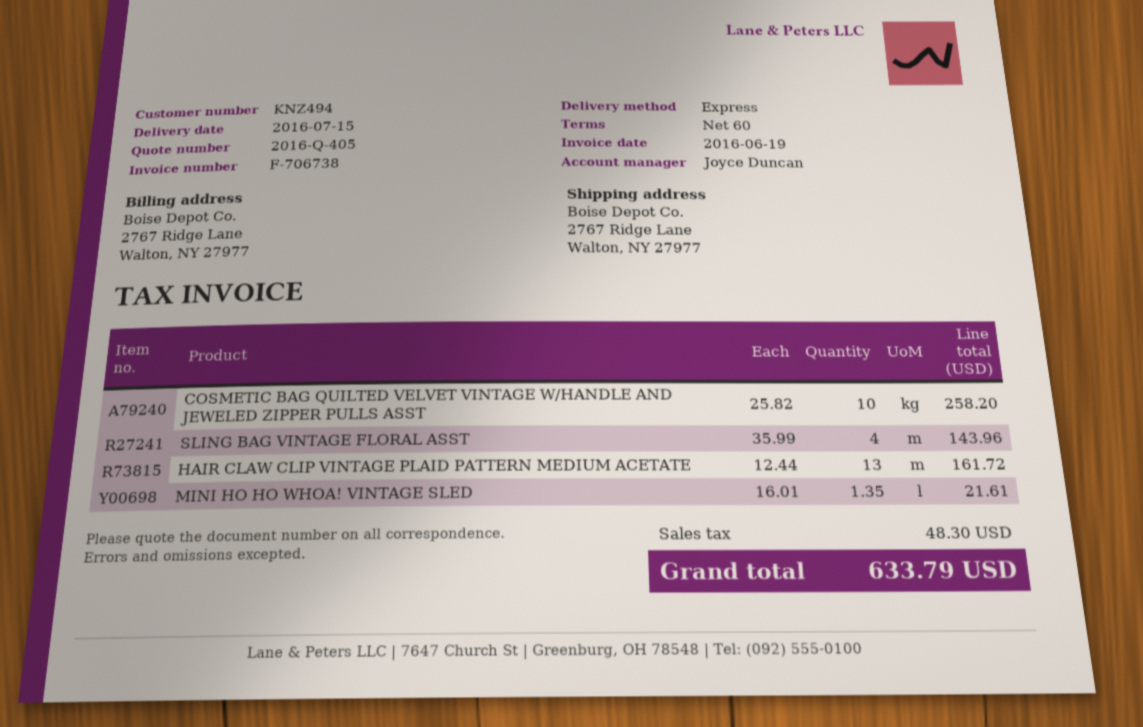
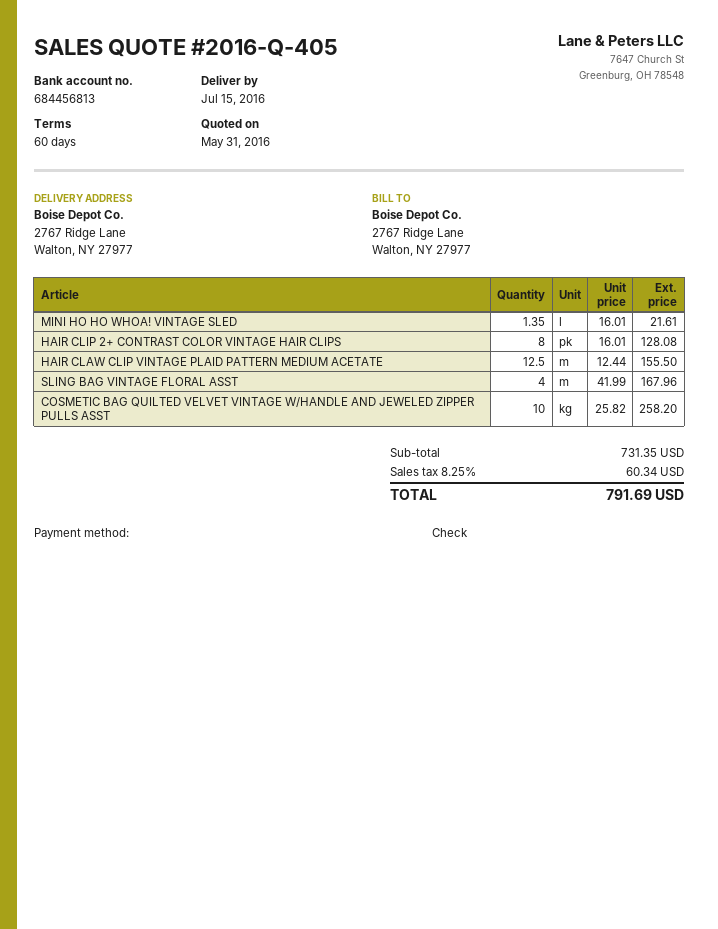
SLING BAG VINTAGE FLORAL ASST: 4 x 35.99 = 143.96 -> 4 x 41.99 = 167.96
HAIR CLAW CLIP VINTAGE PLAID PATTERN MEDIUM ACETATE: 13 x 12.44 = 161.72 -> 12.5 x 12.44 = 155.50
HAIR CLIP 2+ CONTRAST COLOR VINTAGE HAIR CLIPS: none -> 8 x 16.01 = 128.08
tax: 48.30 -> 60.34
total: 633.79 -> 791.69

